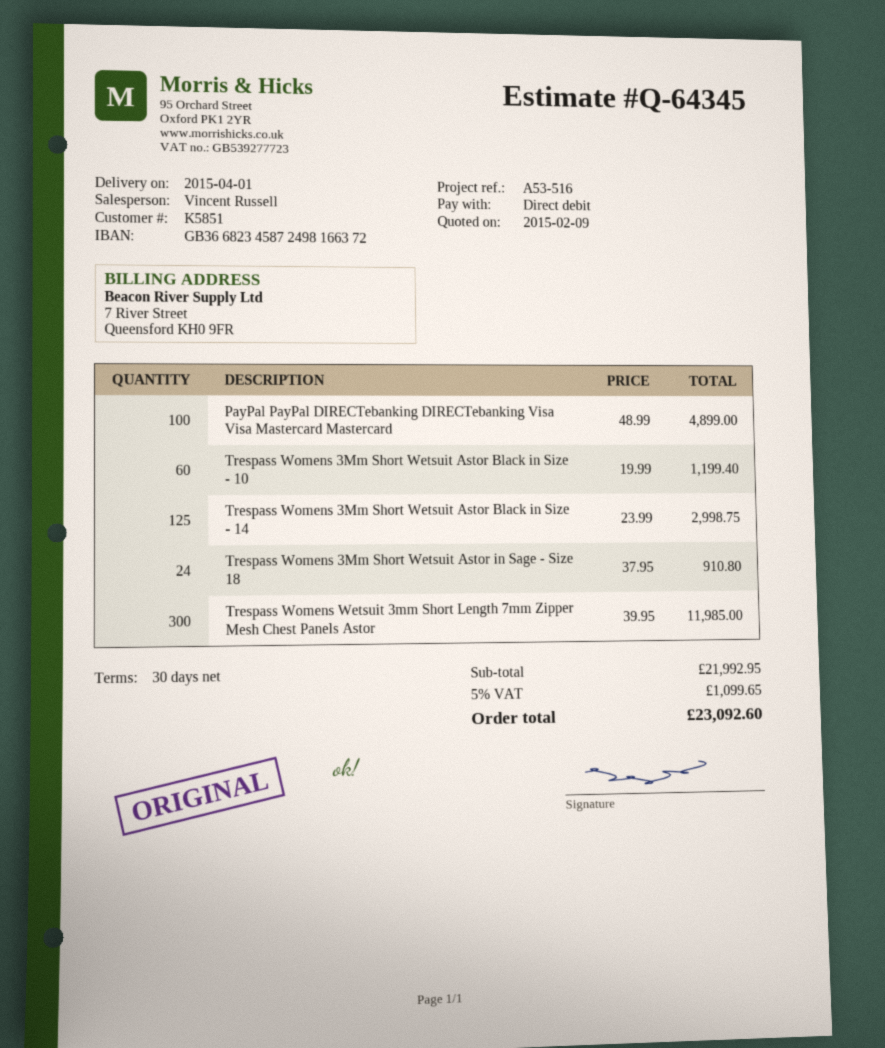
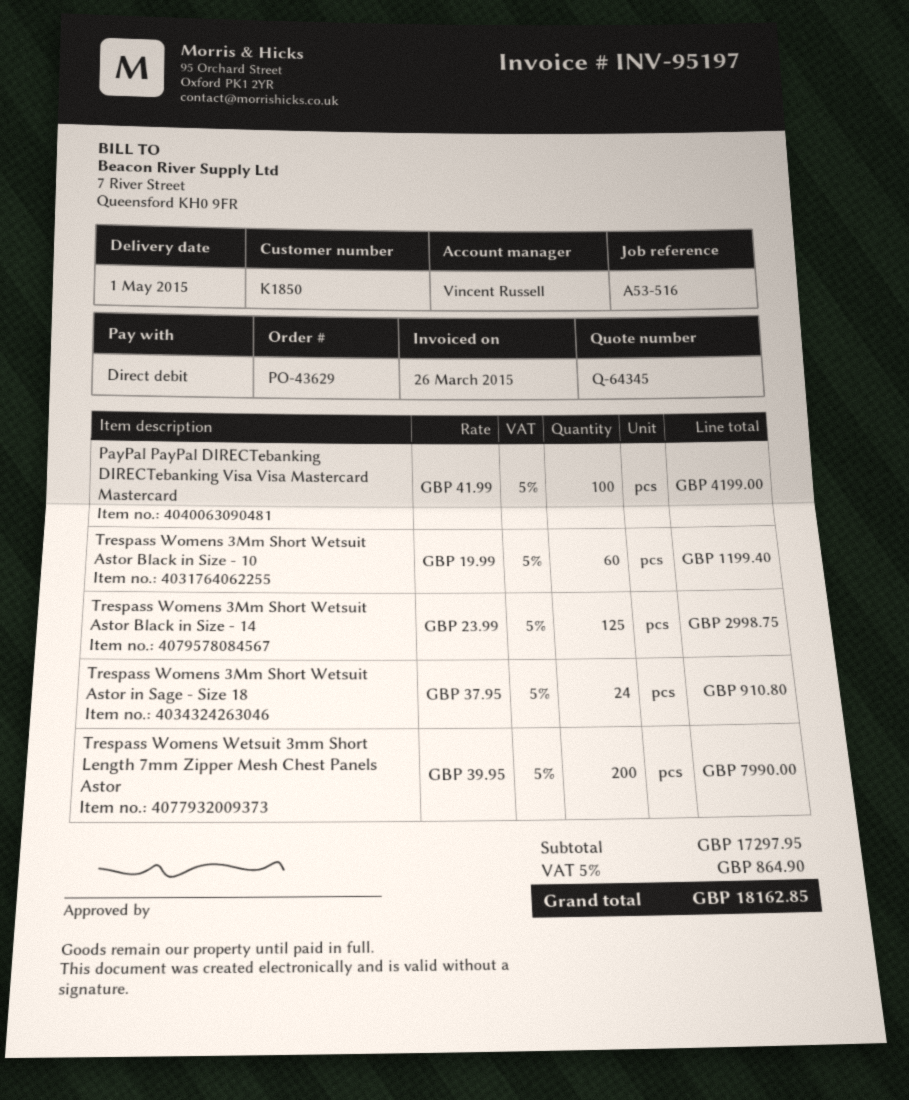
delivery date: 2015-04-01 -> 2015-05-01
customer number: K5851 -> K1850
PayPal PayPal DIRECTebanking DIRECTebanking Visa Visa Mastercard Mastercard: 100 x 48.99 = 4899.00 -> 100 x 41.99 = 4199.00
Trespass Womens Wetsuit 3mm Short Length 7mm Zipper Mesh Chest Panels Astor: 300 x 39.95 = 11985.00 -> 200 x 39.95 = 7990.00
subtotal: 21992.95 -> 17297.95
tax: 5% = 1099.65 -> 5% = 864.90
total: 23092.60 -> 18162.85

